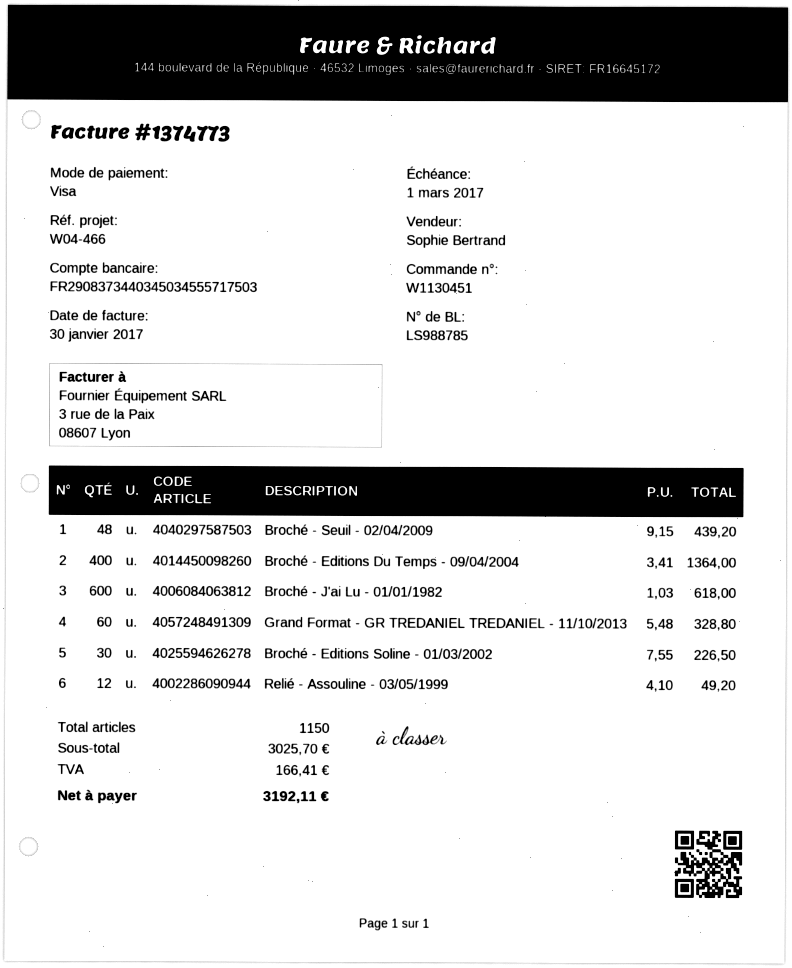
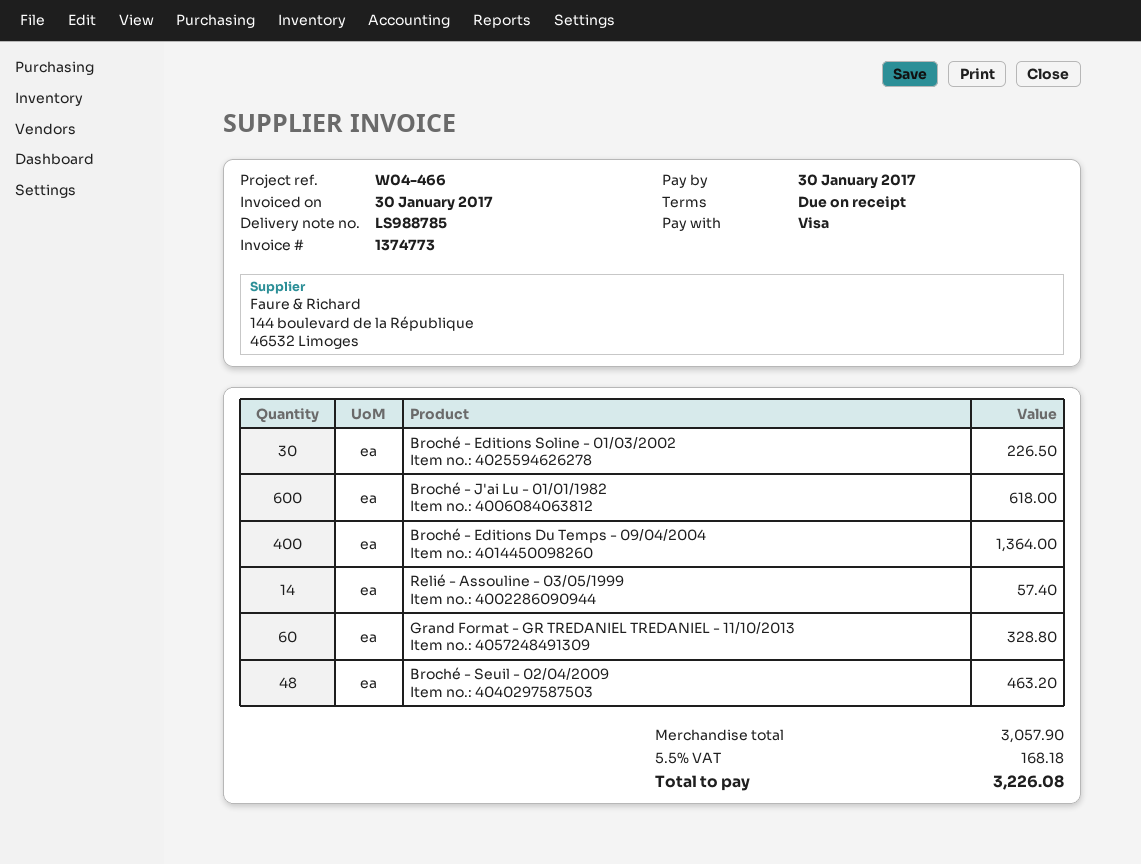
due date: 2017-03-01 -> 2017-01-30
Broché - Seuil - 02/04/2009: 48 for 439.20 -> 48 for 463.20
Relié - Assouline - 03/05/1999: 12 for 49.20 -> 14 for 57.40
subtotal: 3025.70 -> 3057.90
tax: 166.41 -> 168.18
total: 3192.11 -> 3226.08

